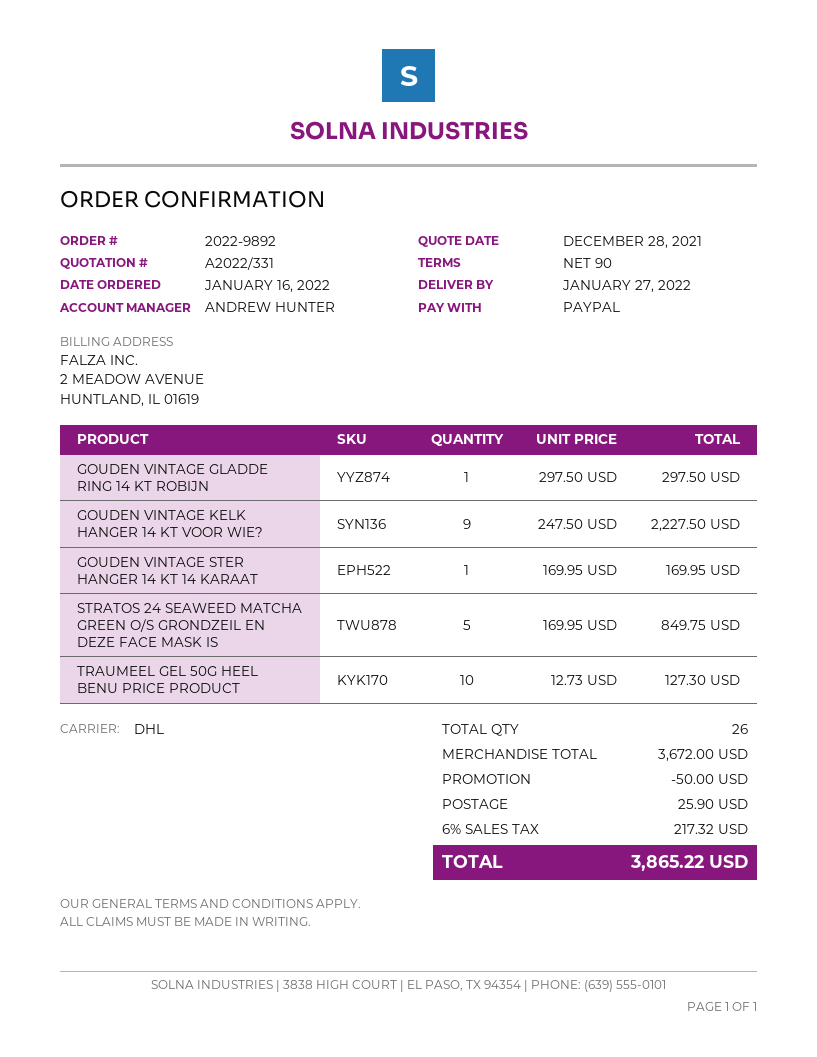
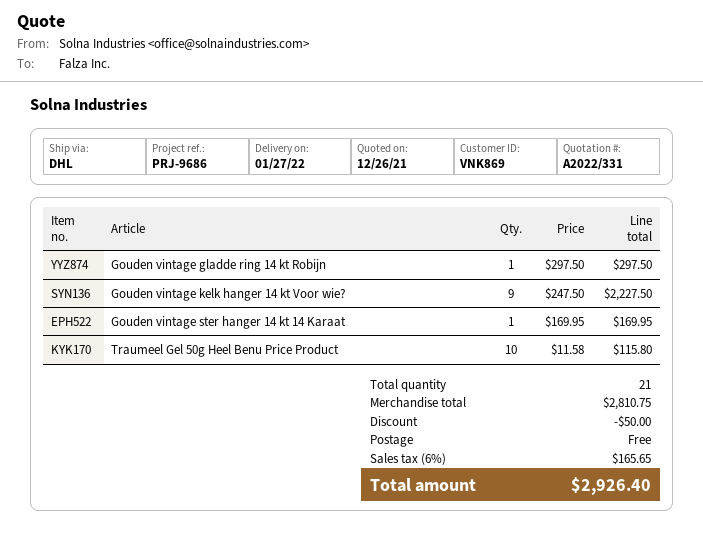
quote date: 2021-12-28 -> 2021-12-26
STRATOS 24 SEAWEED MATCHA GREEN O/S GRONDZEIL EN DEZE FACE MASK IS: 5 x 169.95 = 849.75 -> none
TRAUMEEL GEL 50G HEEL BENU PRICE PRODUCT: 10 x 12.73 = 127.30 -> 10 x 11.58 = 115.80
total quantity: 26 -> 21
subtotal: 3672.00 -> 2810.75
shipping: 25.90 -> 0.00
tax: 6% = 217.32 -> 6% = 165.65
total: 3865.22 -> 2926.40

